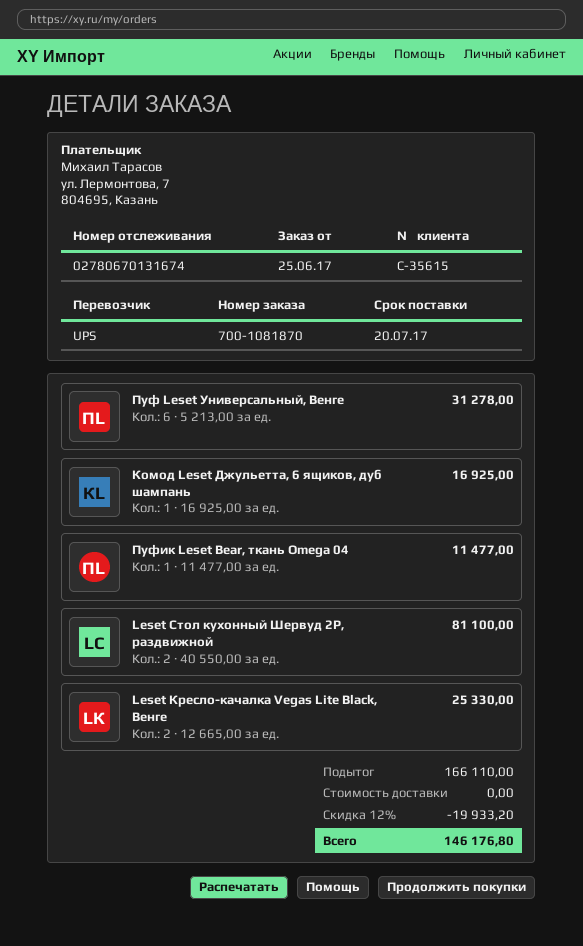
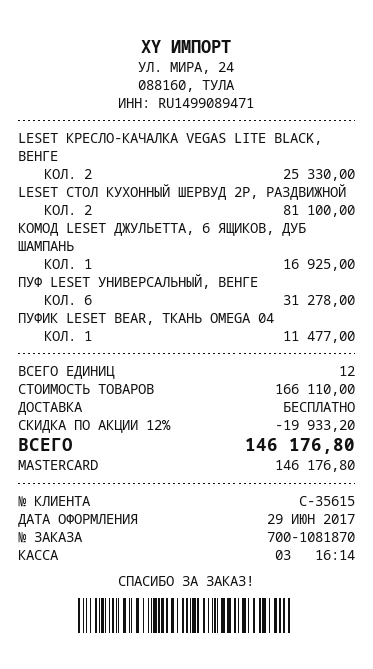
order date: 2017-06-25 -> 2017-06-29

